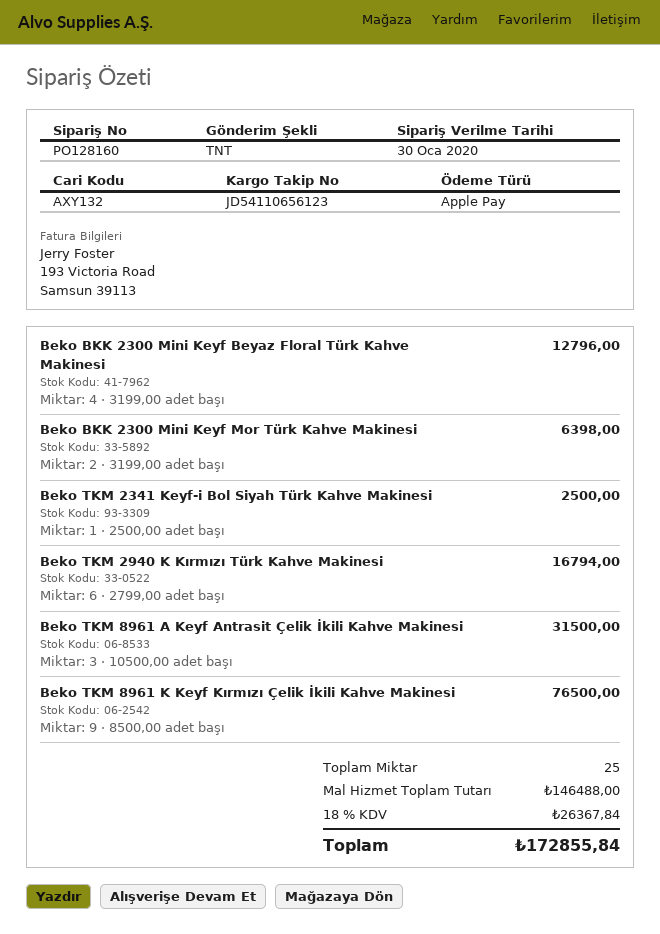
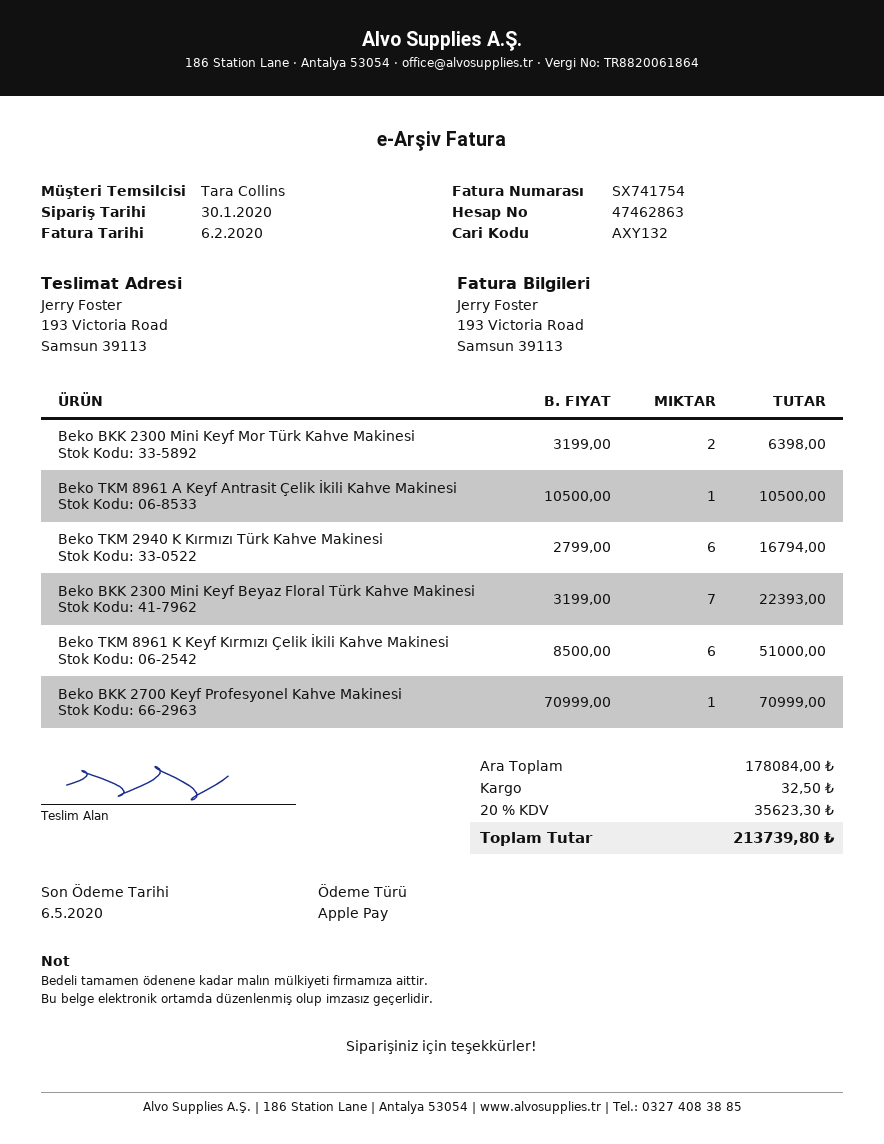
Beko BKK 2300 Mini Keyf Beyaz Floral Türk Kahve Makinesi: 4 x 3199.00 = 12796.00 -> 7 x 3199.00 = 22393.00
Beko TKM 2341 Keyf-i Bol Siyah Türk Kahve Makinesi: 1 x 2500.00 = 2500.00 -> none
Beko TKM 8961 A Keyf Antrasit Çelik İkili Kahve Makinesi: 3 x 10500.00 = 31500.00 -> 1 x 10500.00 = 10500.00
Beko TKM 8961 K Keyf Kırmızı Çelik İkili Kahve Makinesi: 9 x 8500.00 = 76500.00 -> 6 x 8500.00 = 51000.00
Beko BKK 2700 Keyf Profesyonel Kahve Makinesi: none -> 1 x 70999.00 = 70999.00
subtotal: 146488.00 -> 178084.00
shipping: none -> 32.50
tax: 18% = 26367.84 -> 20% = 35623.30
total: 172855.84 -> 213739.80

